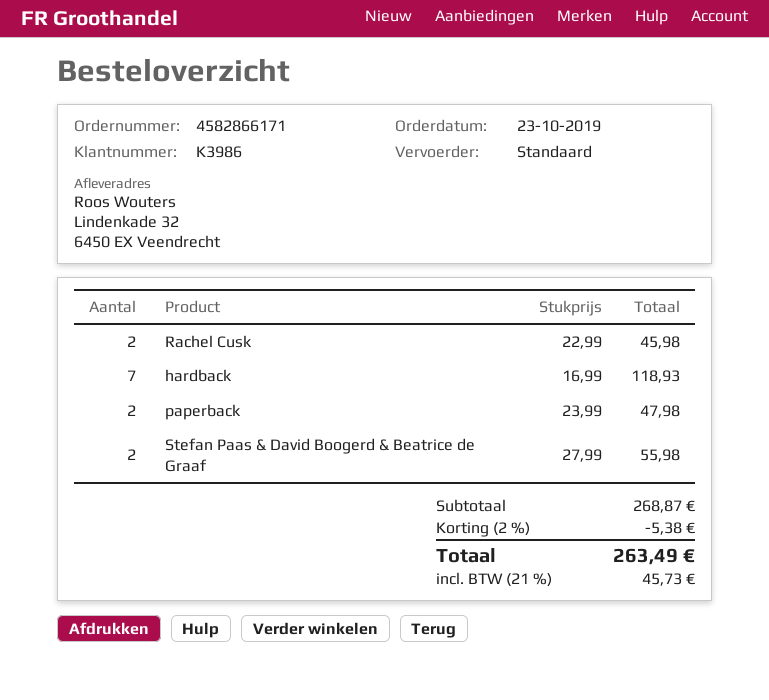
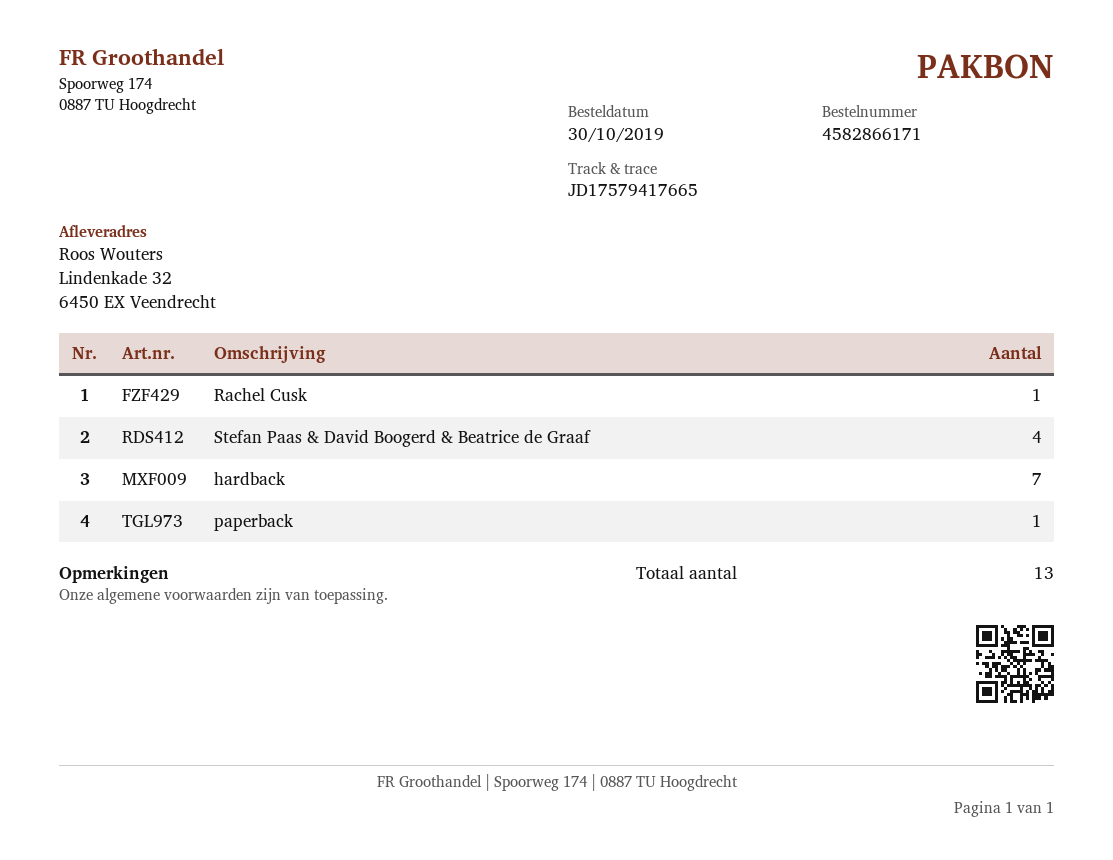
order date: 2019-10-23 -> 2019-10-30
Rachel Cusk: 2 -> 1
paperback: 2 -> 1
Stefan Paas & David Boogerd & Beatrice de Graaf: 2 -> 4

